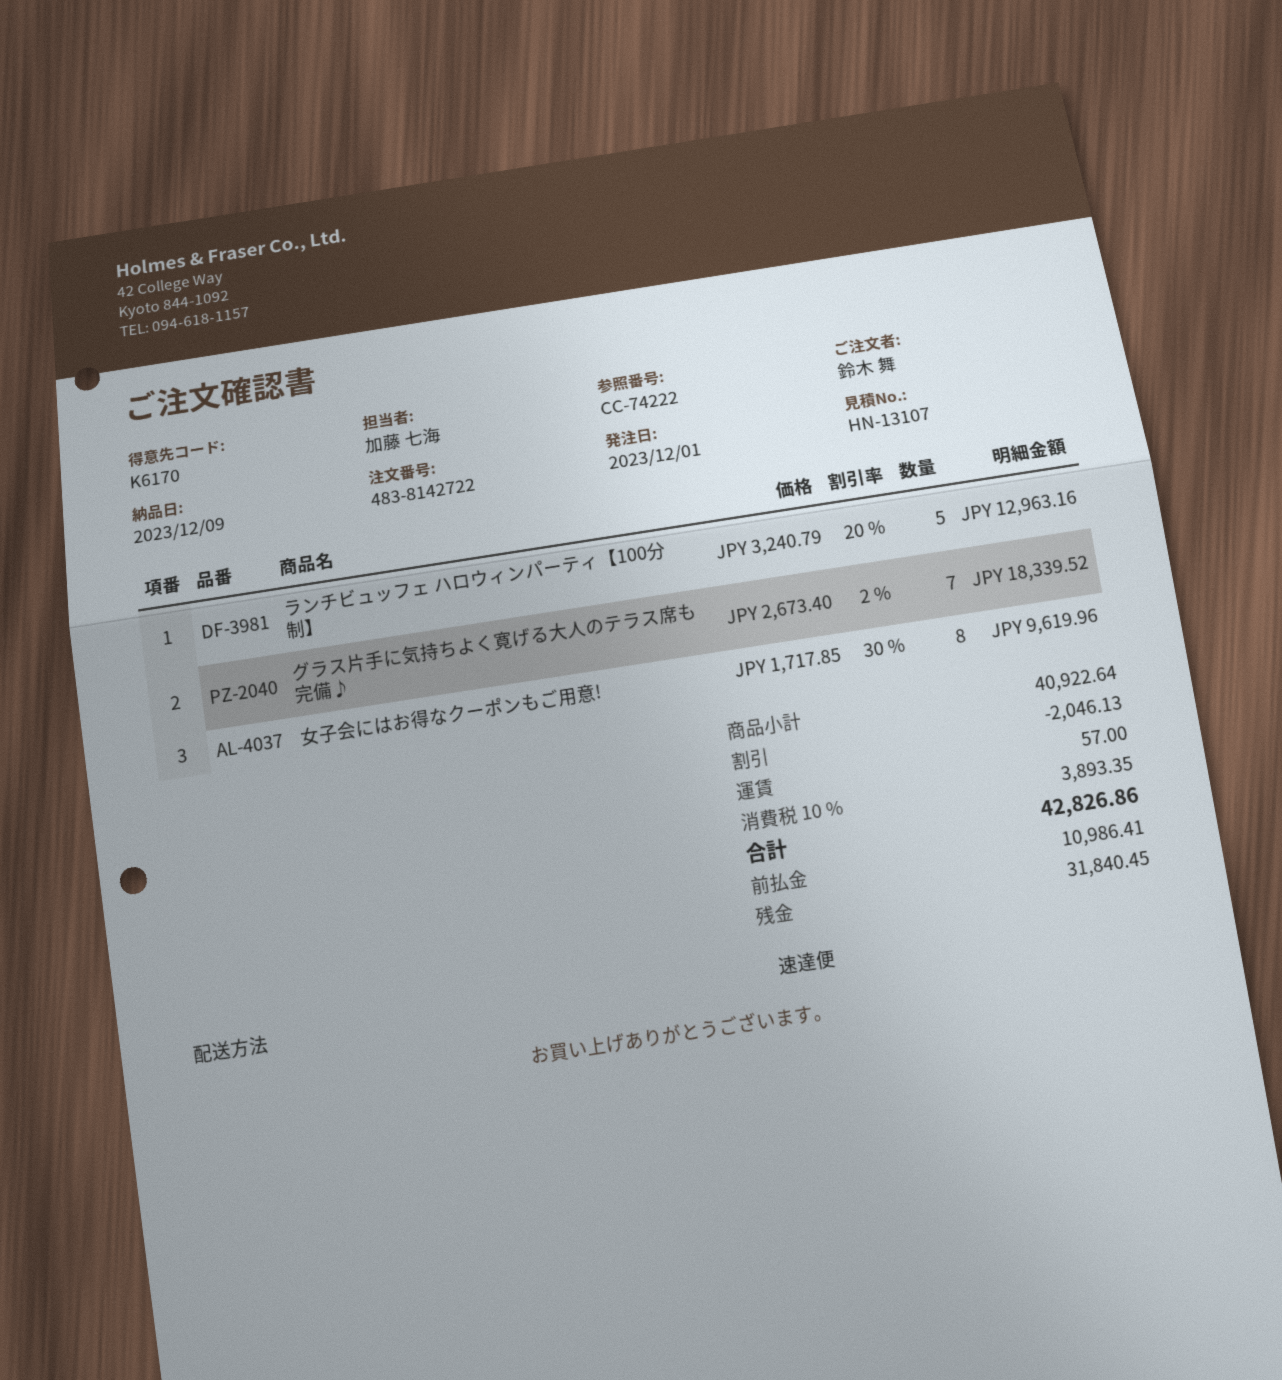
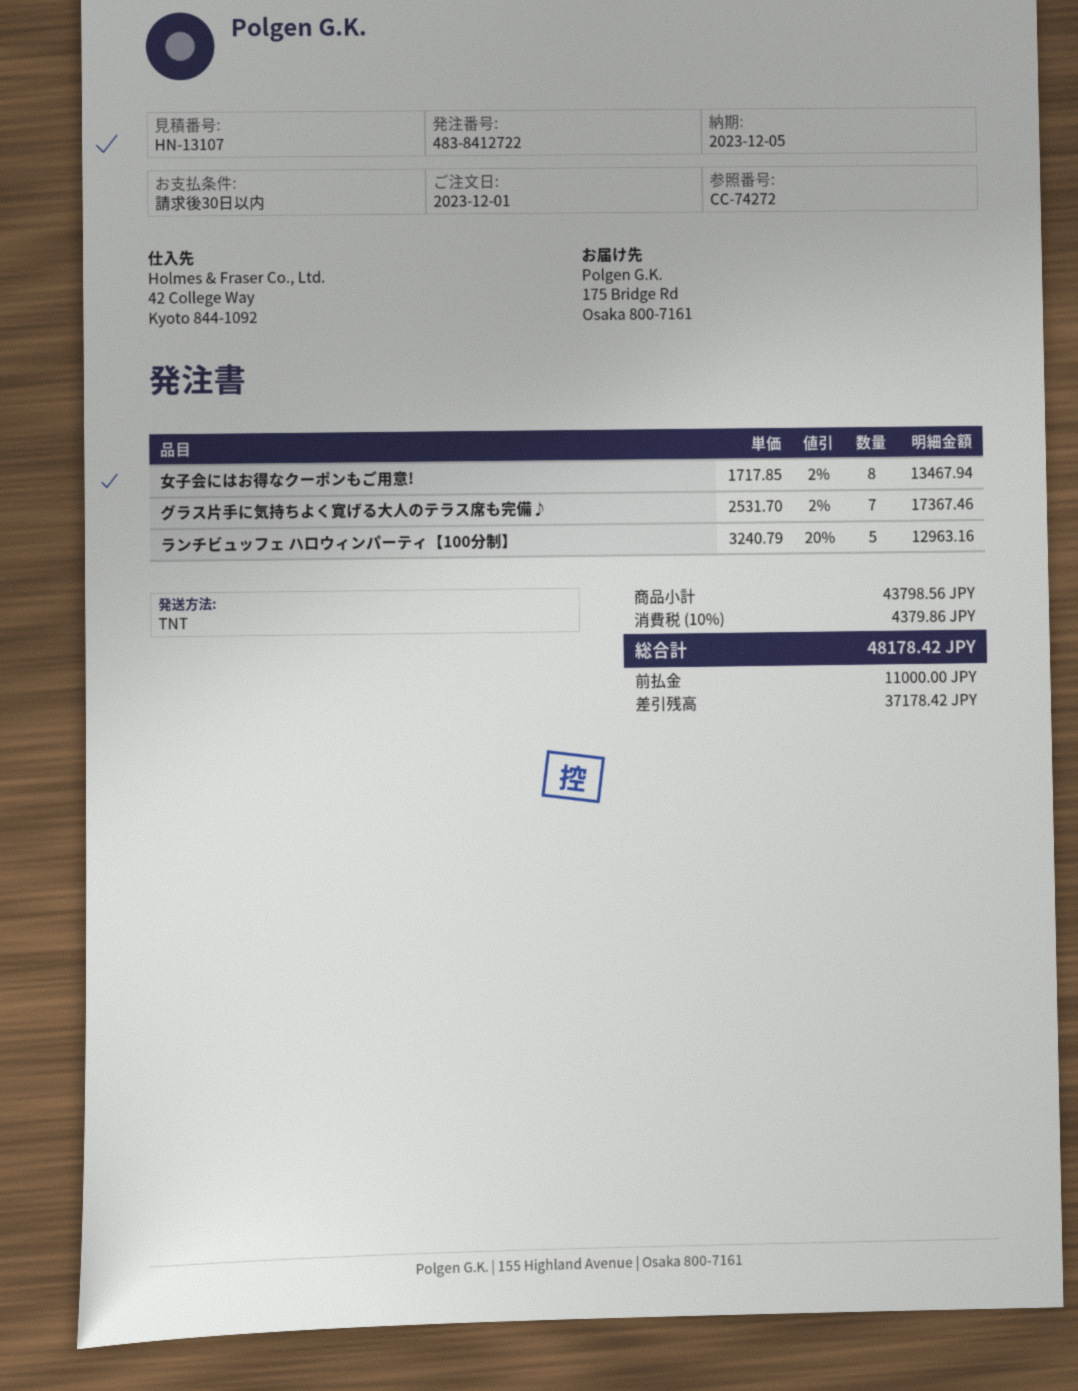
order number: 483-8142722 -> 483-8412722
delivery date: 2023-12-09 -> 2023-12-05
reference: CC-74222 -> CC-74272
shipping method: express -> TNT
グラス片手に気持ちよく寛げる大人のテラス席も完備♪: 7 x 2673.40 - 2% = 18339.52 -> 7 x 2531.70 - 2% = 17367.46
女子会にはお得なクーポンもご用意!: 8 x 1717.85 - 30% = 9619.96 -> 8 x 1717.85 - 2% = 13467.94
subtotal: 40922.64 -> 43798.56
discount: 2046.13 -> none
shipping: 57.00 -> none
tax: 10% = 3893.35 -> 10% = 4379.86
total: 42826.86 -> 48178.42
deposit: 10986.41 -> 11000.00
balance: 31840.45 -> 37178.42

